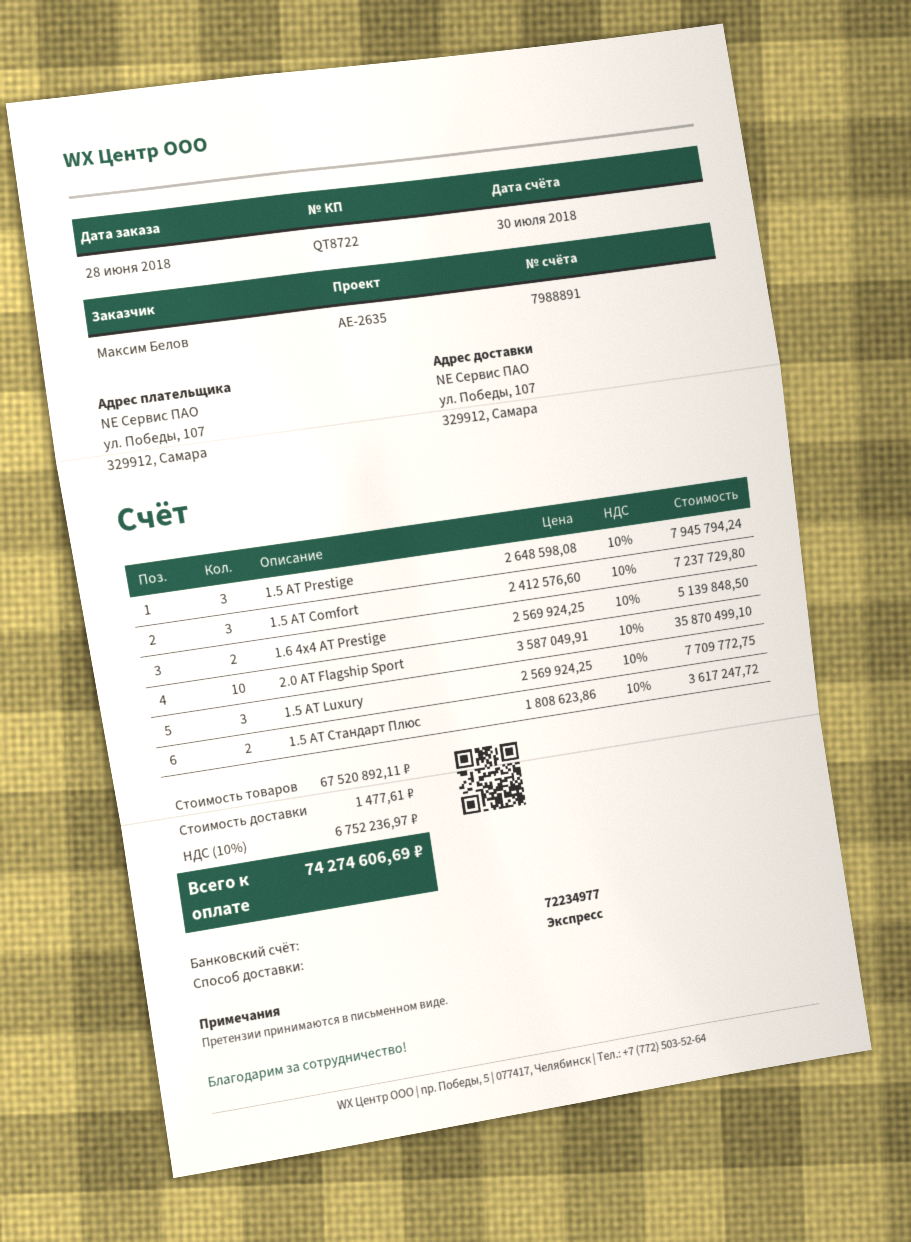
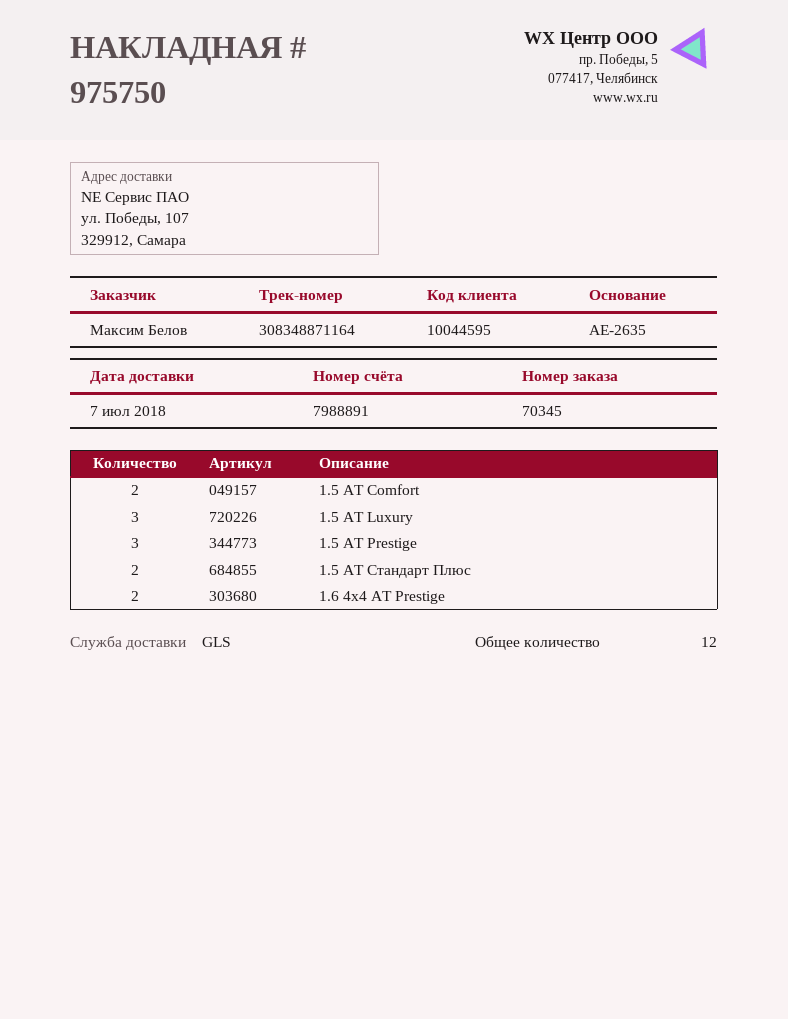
shipping method: express -> GLS
1.5 AT Comfort: 3 -> 2
2.0 AT Flagship Sport: 10 -> none

